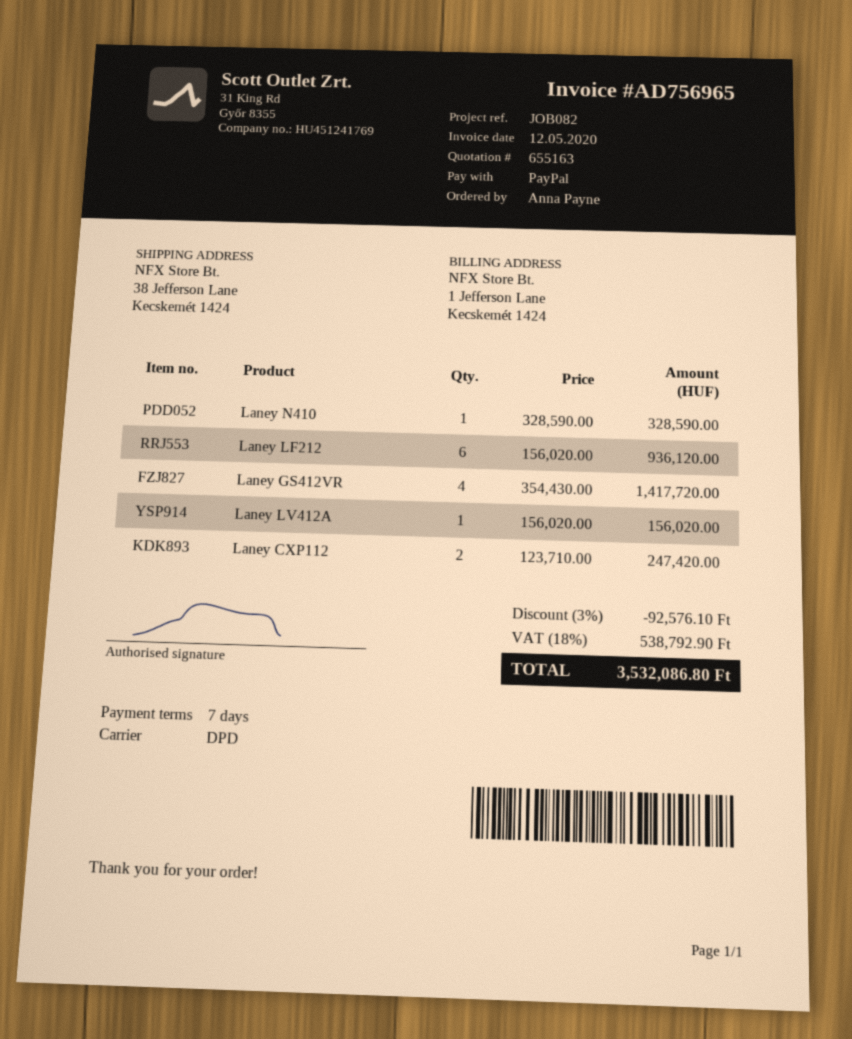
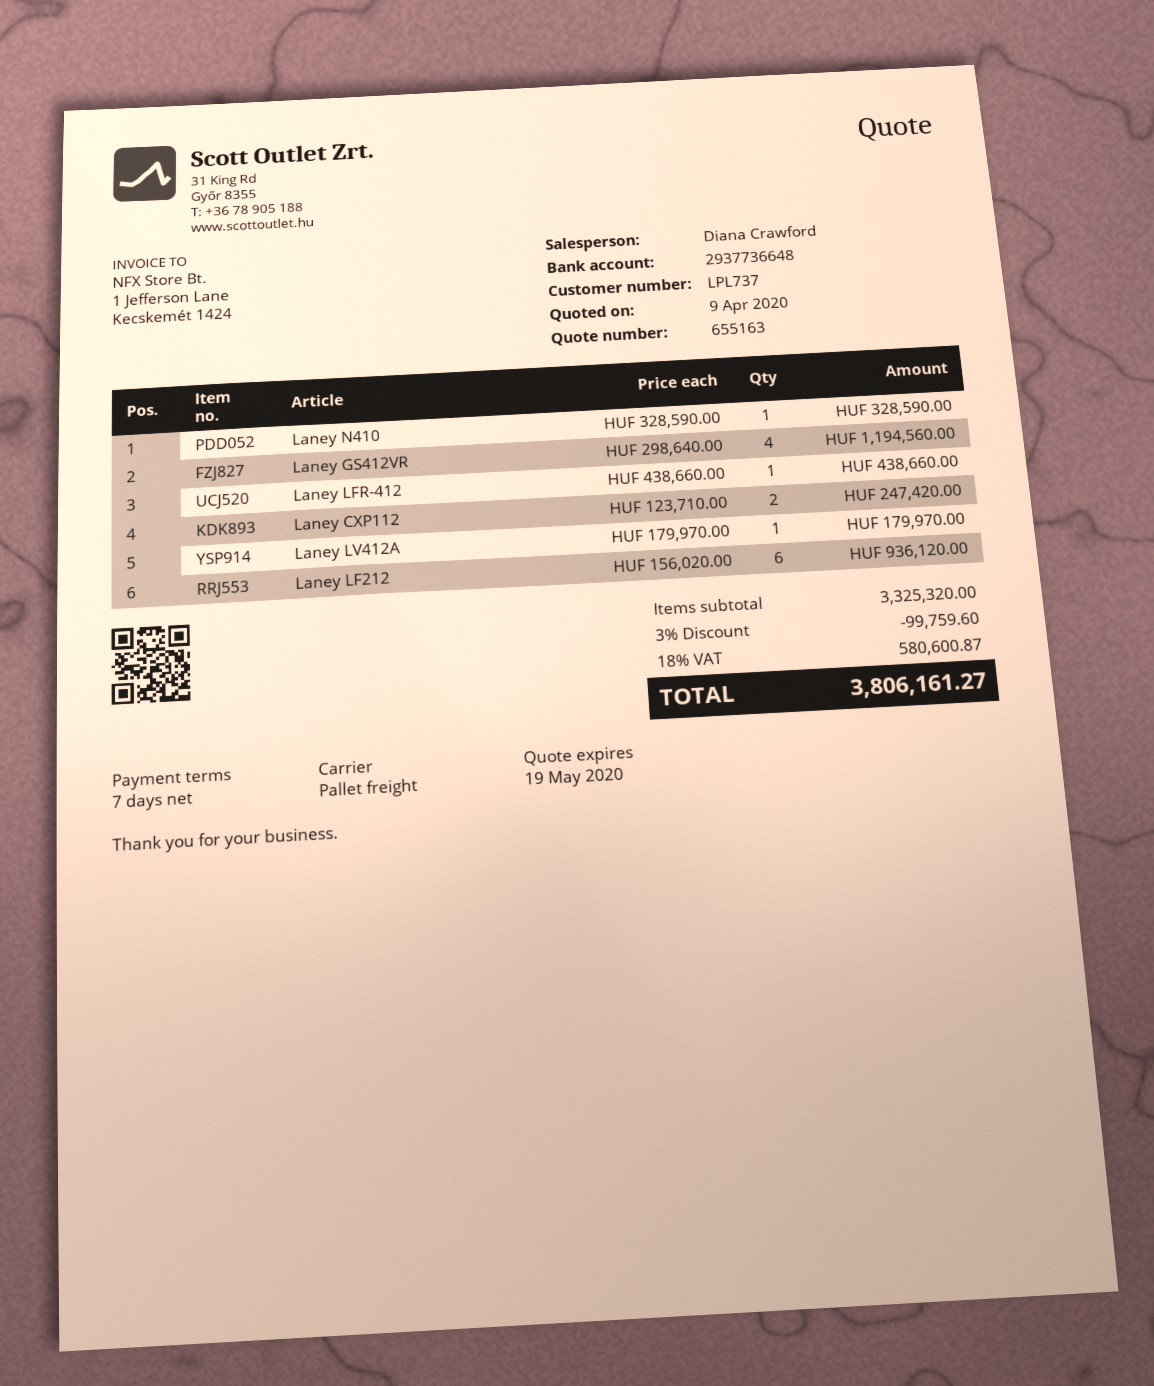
shipping method: DPD -> pallet freight
Laney GS412VR: 4 x 354430.00 = 1417720.00 -> 4 x 298640.00 = 1194560.00
Laney LV412A: 1 x 156020.00 = 156020.00 -> 1 x 179970.00 = 179970.00
Laney LFR-412: none -> 1 x 438660.00 = 438660.00
discount: 3% = 92576.10 -> 3% = 99759.60
tax: 18% = 538792.90 -> 18% = 580600.87
total: 3532086.80 -> 3806161.27

